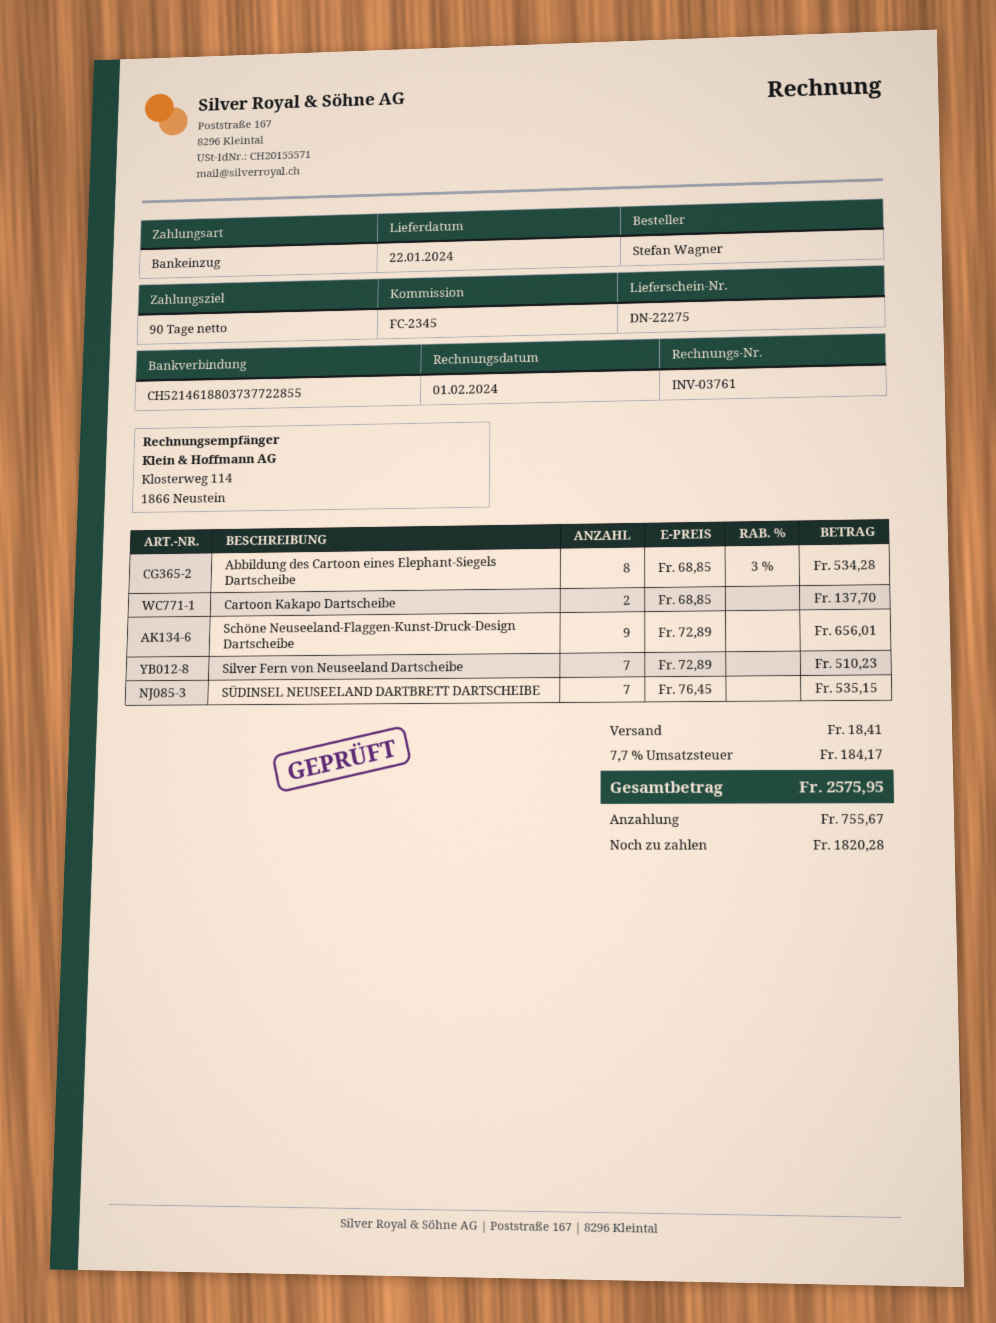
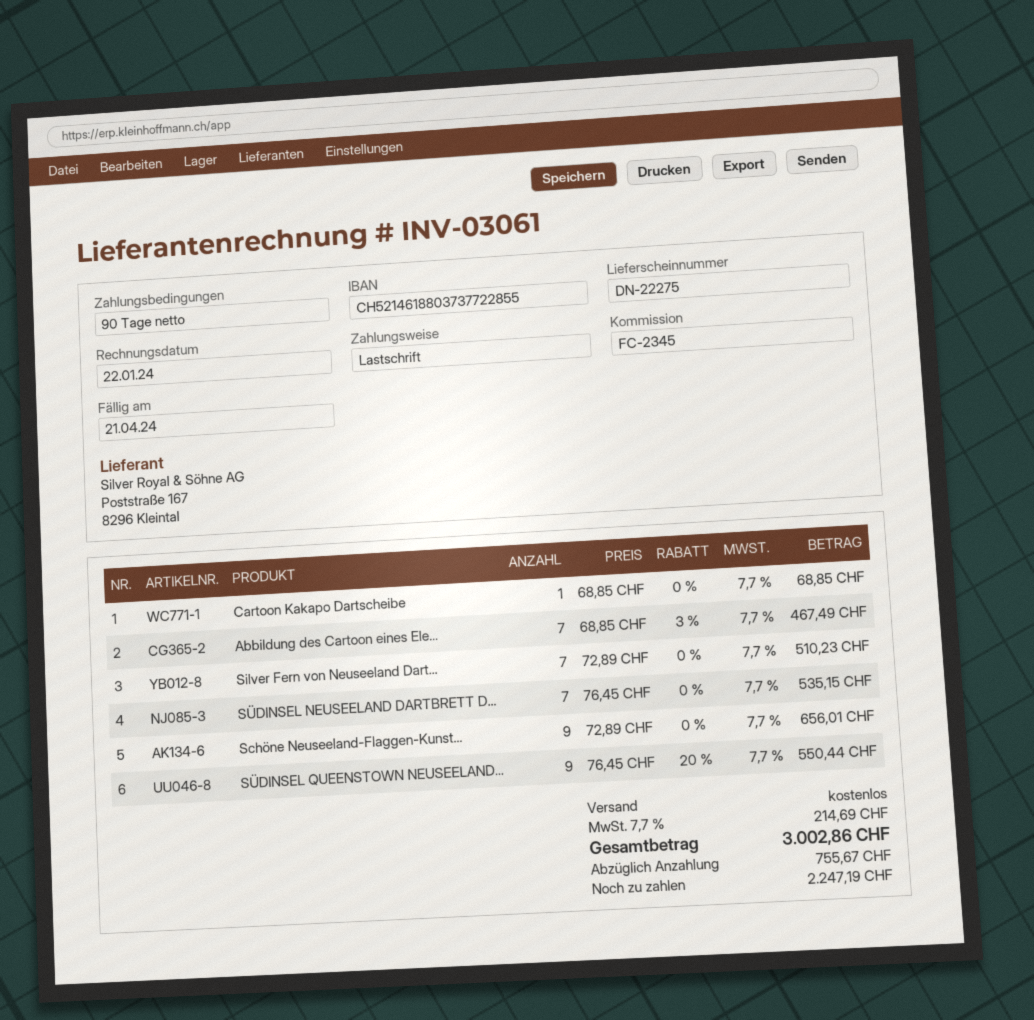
invoice number: INV-03761 -> INV-03061
invoice date: 2024-02-01 -> 2024-01-22
Abbildung des Cartoon eines Elephant-Siegels Dartscheibe: 8 x 68.85 - 3% = 534.28 -> 7 x 68.85 - 3% = 467.49
Cartoon Kakapo Dartscheibe: 2 x 68.85 = 137.70 -> 1 x 68.85 = 68.85
SÜDINSEL QUEENSTOWN NEUSEELAND...: none -> 9 x 76.45 - 20% = 550.44
shipping: 18.41 -> 0.00
tax: 7.7% = 184.17 -> 7.7% = 214.69
total: 2575.95 -> 3002.86
balance: 1820.28 -> 2247.19

